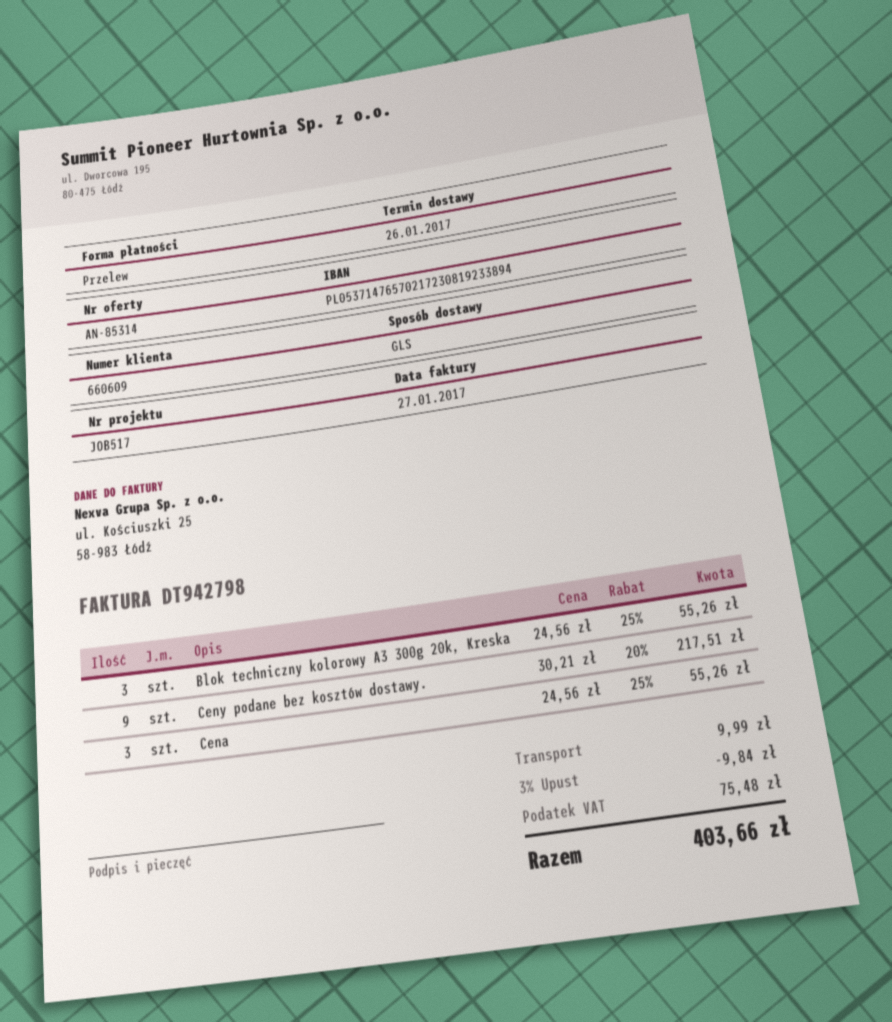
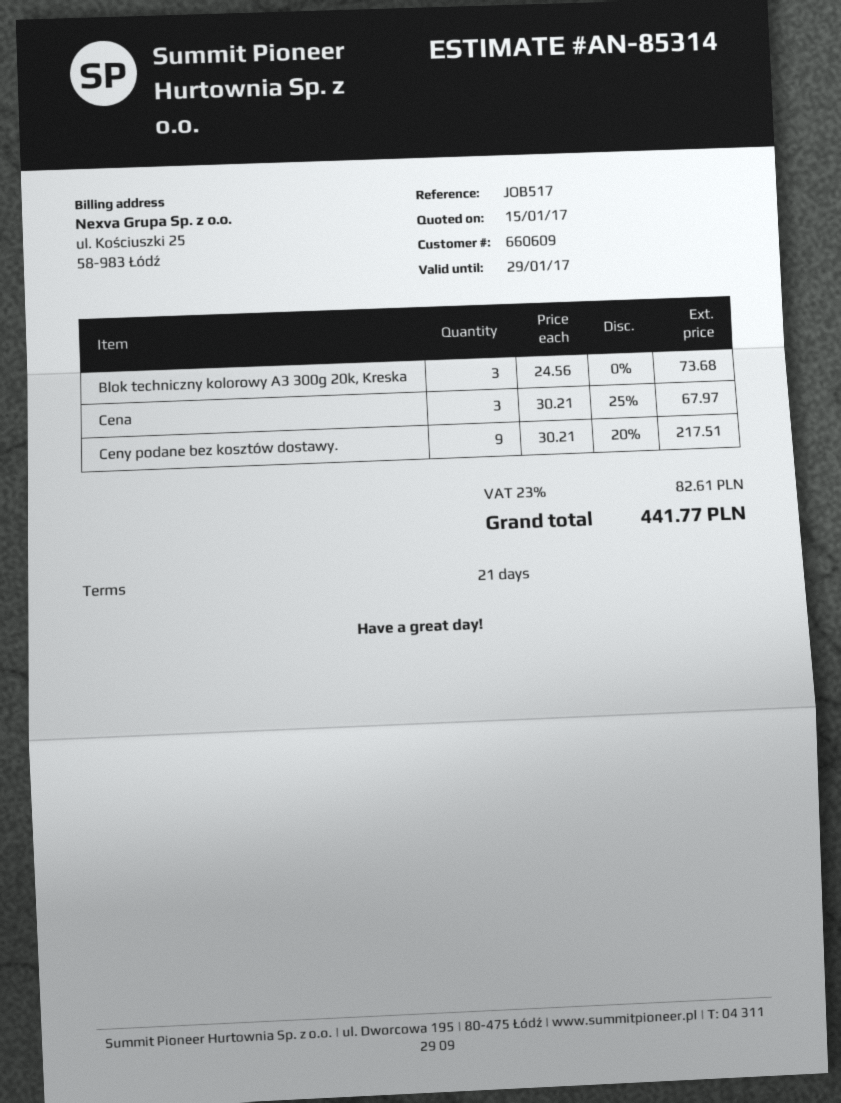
Blok techniczny kolorowy A3 300g 20k, Kreska: 3 x 24.56 - 25% = 55.26 -> 3 x 24.56 = 73.68
Cena: 3 x 24.56 - 25% = 55.26 -> 3 x 30.21 - 25% = 67.97
discount: 3% = 9.84 -> none
shipping: 9.99 -> none
tax: 75.48 -> 82.61
total: 403.66 -> 441.77

